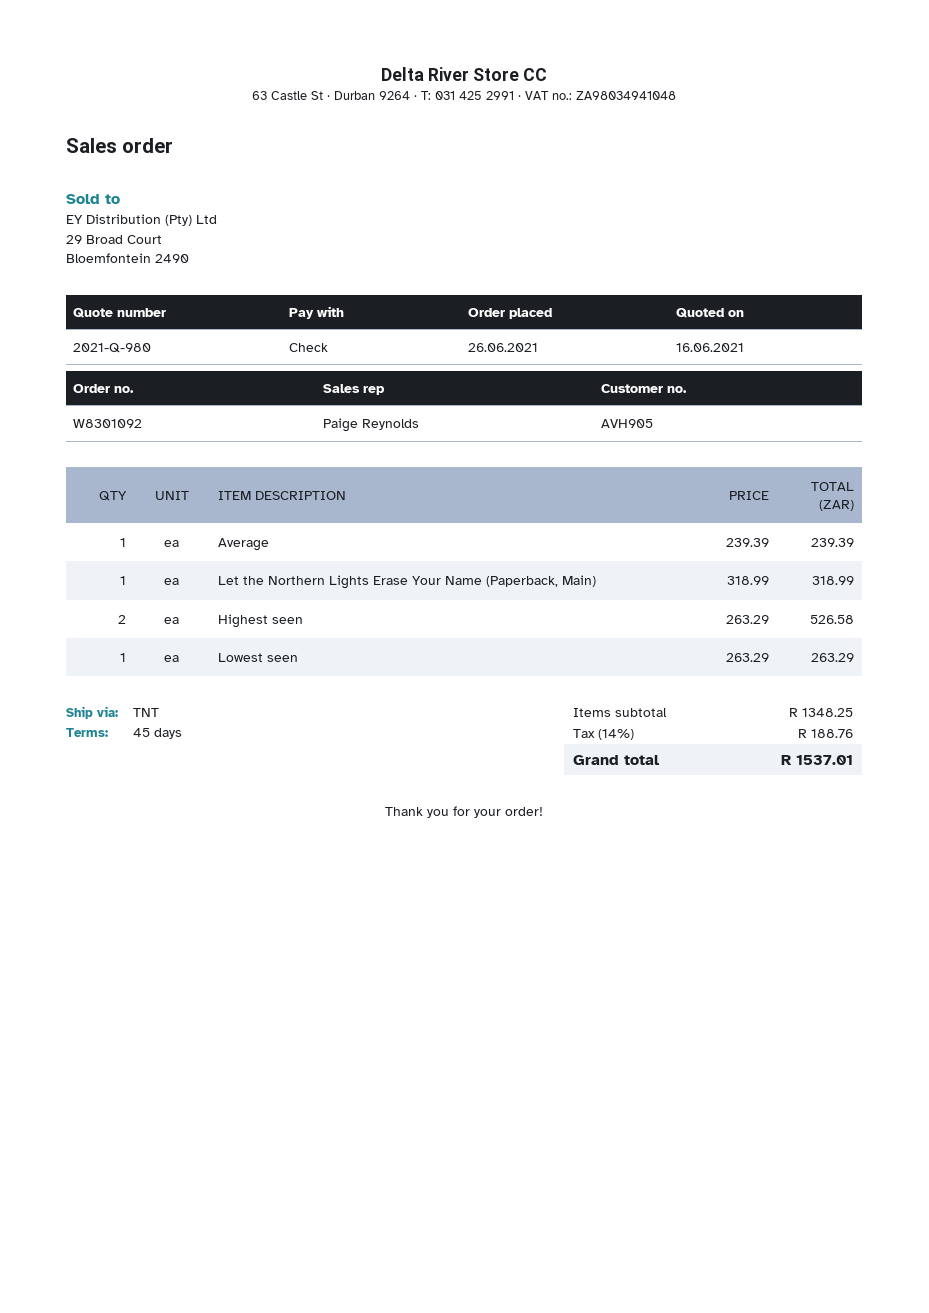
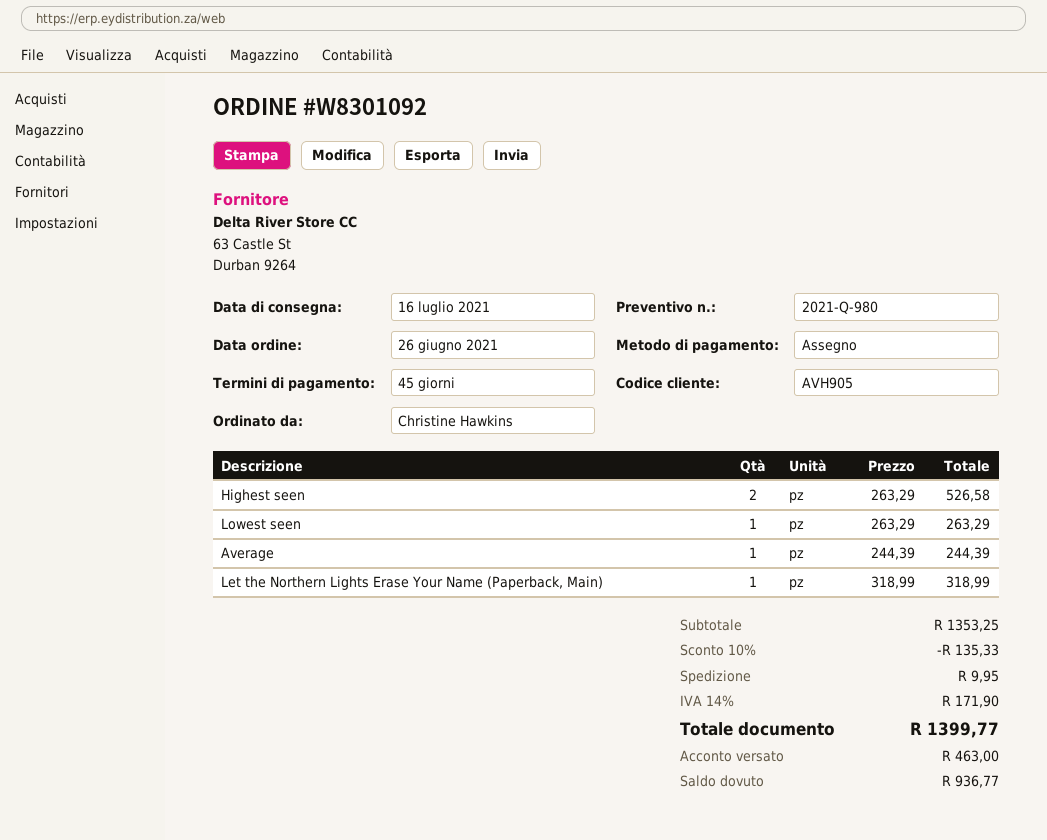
Average: 1 x 239.39 = 239.39 -> 1 x 244.39 = 244.39
subtotal: 1348.25 -> 1353.25
discount: none -> 10% = 135.33
shipping: none -> 9.95
tax: 14% = 188.76 -> 14% = 171.90
total: 1537.01 -> 1399.77

